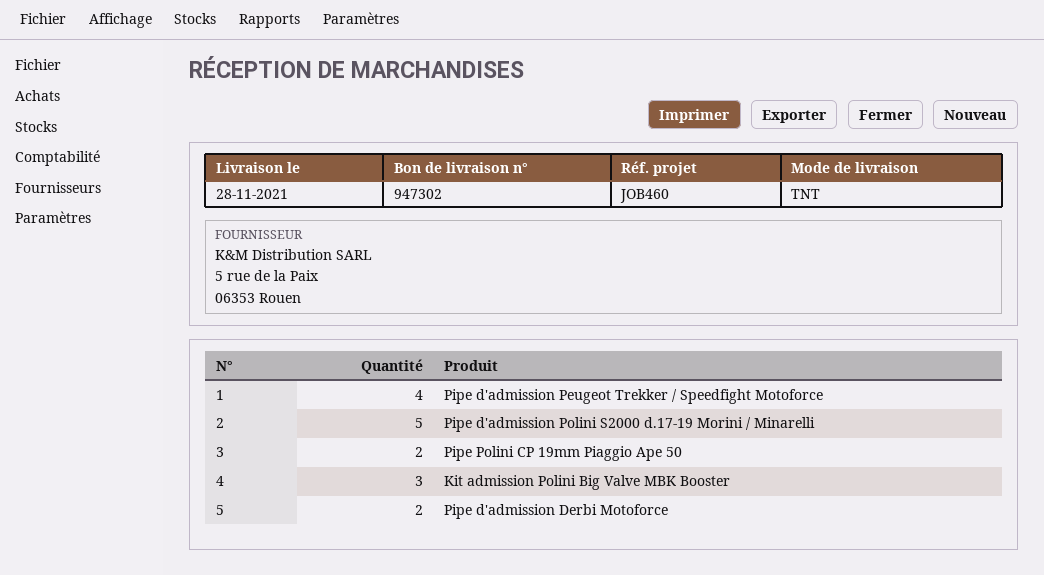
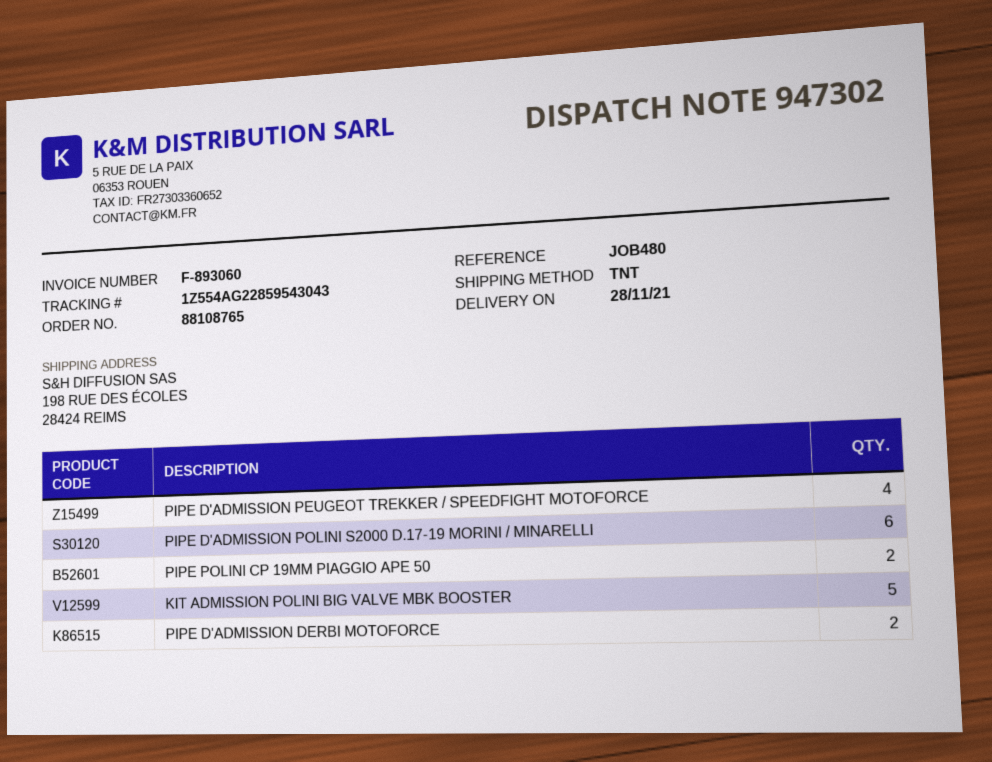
reference: JOB460 -> JOB480
Pipe d'admission Polini S2000 d.17-19 Morini / Minarelli: 5 -> 6
Kit admission Polini Big Valve MBK Booster: 3 -> 5

